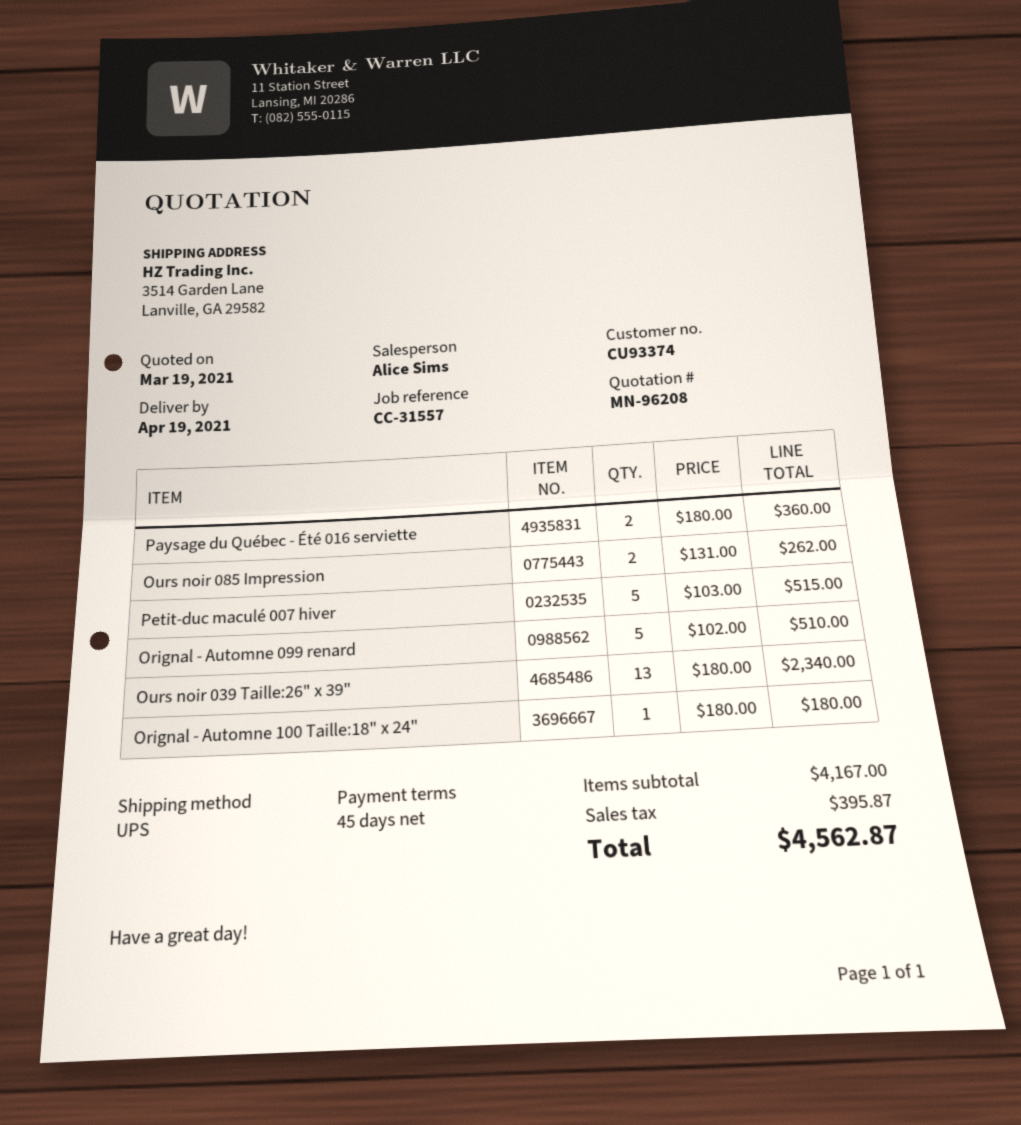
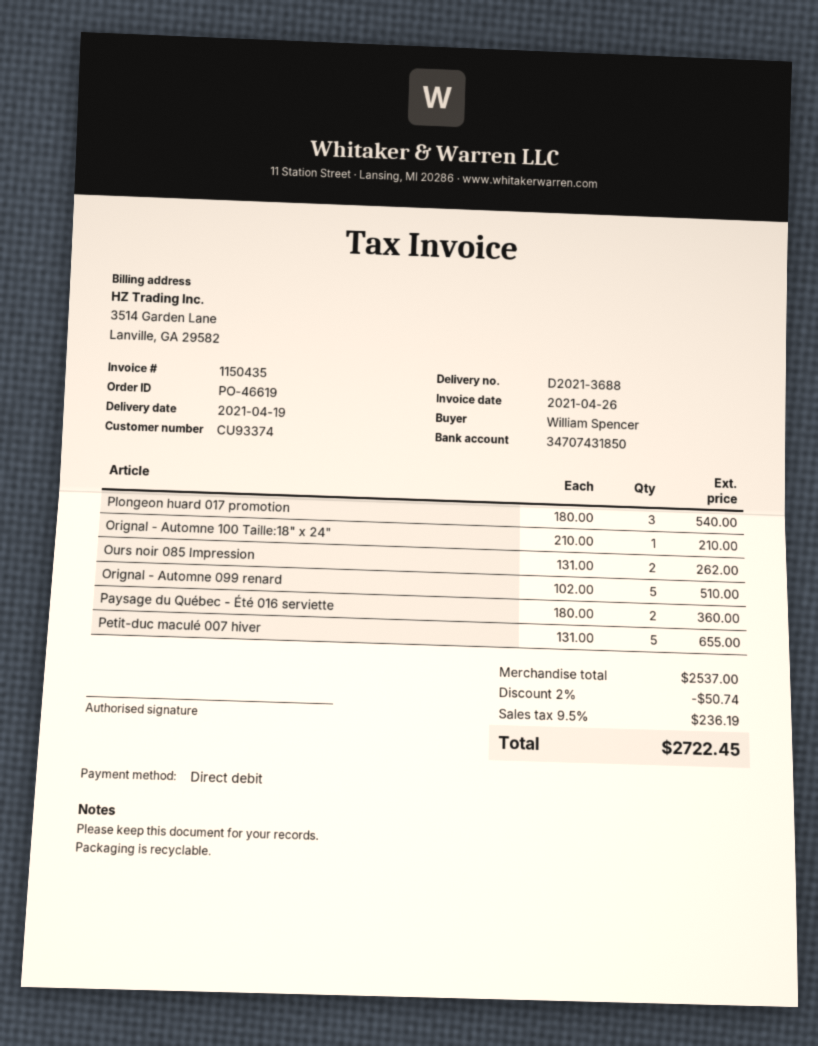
Petit-duc maculé 007 hiver: 5 x 103.00 = 515.00 -> 5 x 131.00 = 655.00
Ours noir 039 Taille:26" x 39": 13 x 180.00 = 2340.00 -> none
Orignal - Automne 100 Taille:18" x 24": 1 x 180.00 = 180.00 -> 1 x 210.00 = 210.00
Plongeon huard 017 promotion: none -> 3 x 180.00 = 540.00
subtotal: 4167.00 -> 2537.00
discount: none -> 2% = 50.74
tax: 395.87 -> 236.19
total: 4562.87 -> 2722.45

